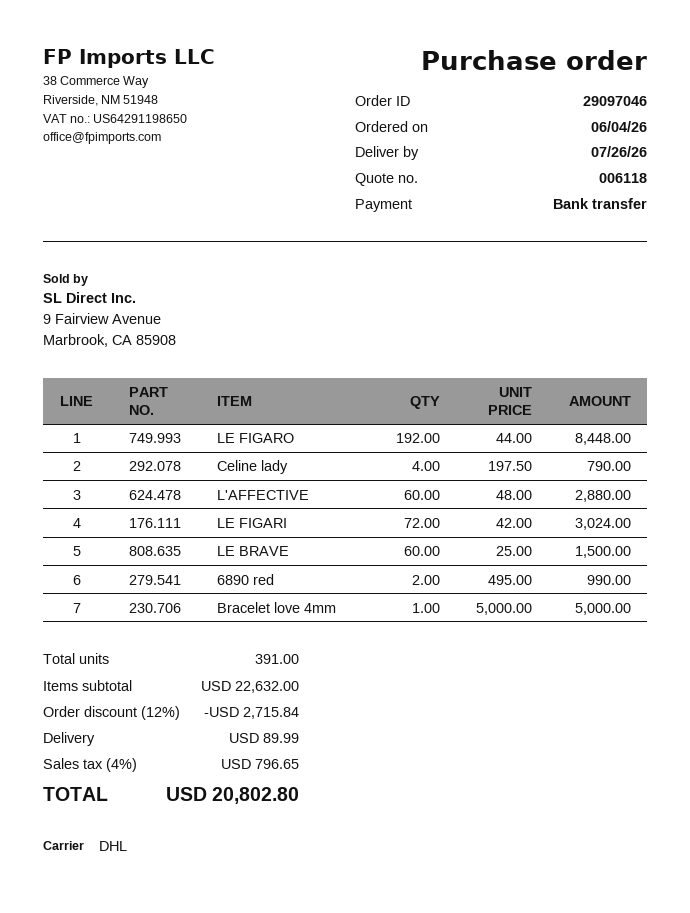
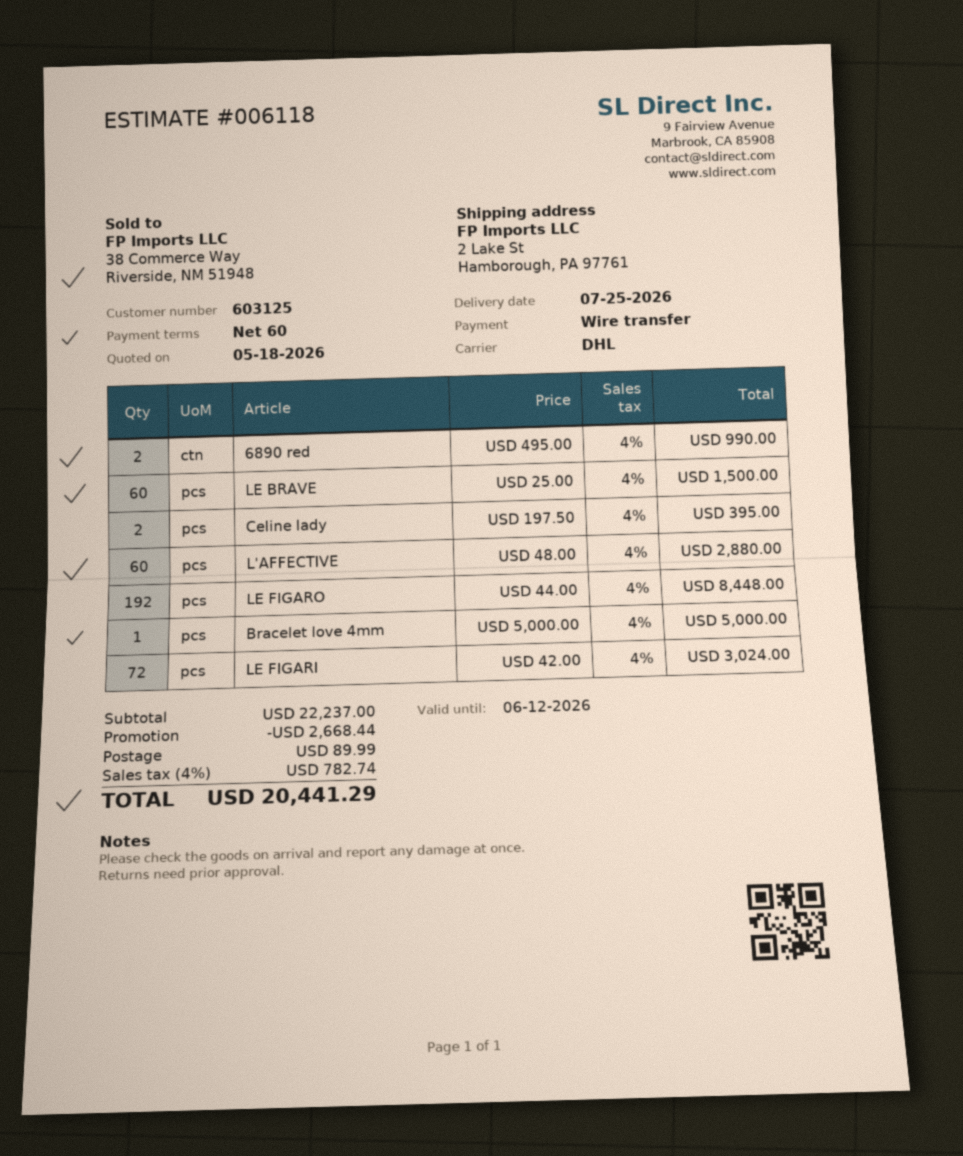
delivery date: 2026-07-26 -> 2026-07-25
Celine lady: 4 x 197.50 = 790.00 -> 2 x 197.50 = 395.00
subtotal: 22632.00 -> 22237.00
discount: 2715.84 -> 2668.44
tax: 4% = 796.65 -> 4% = 782.74
total: 20802.80 -> 20441.29

